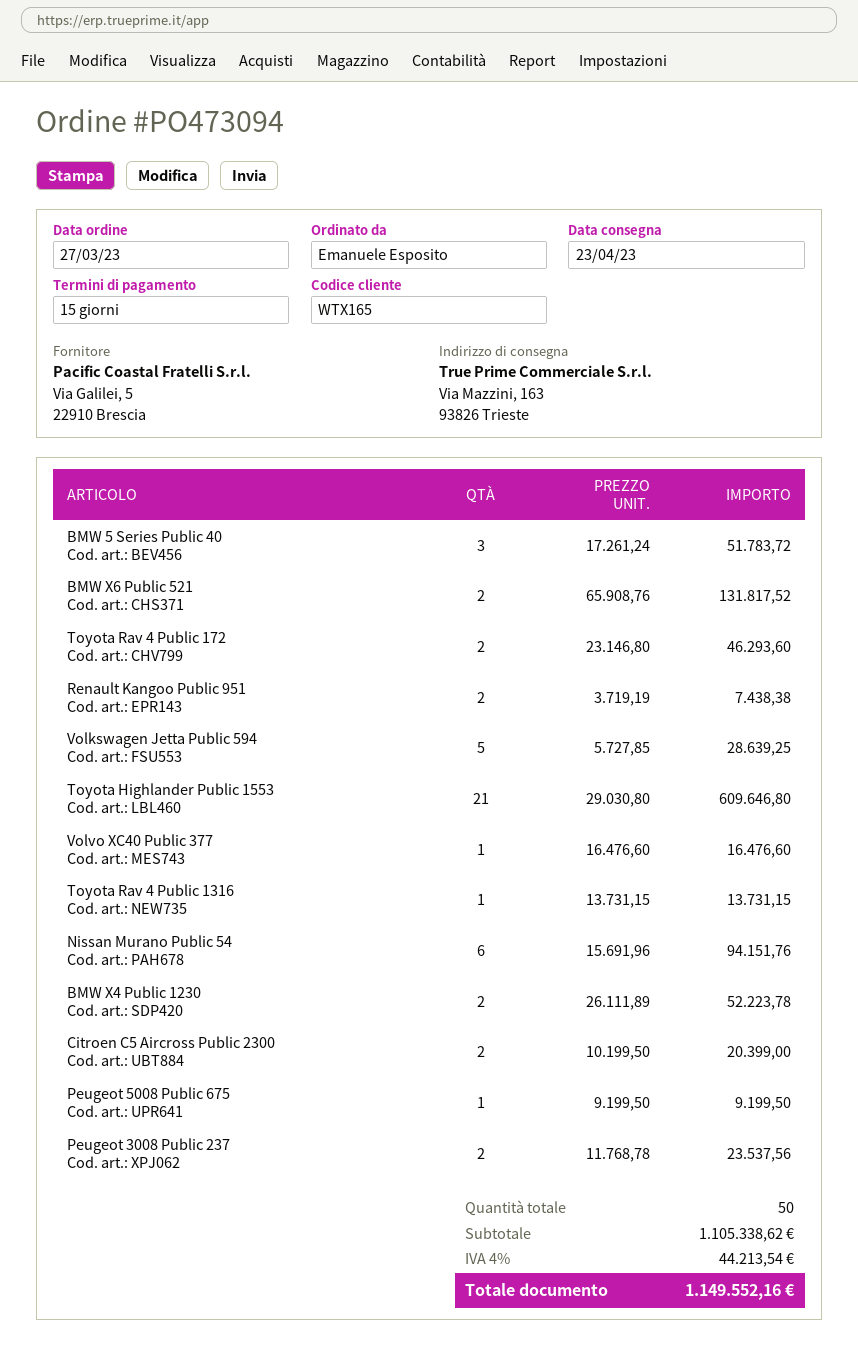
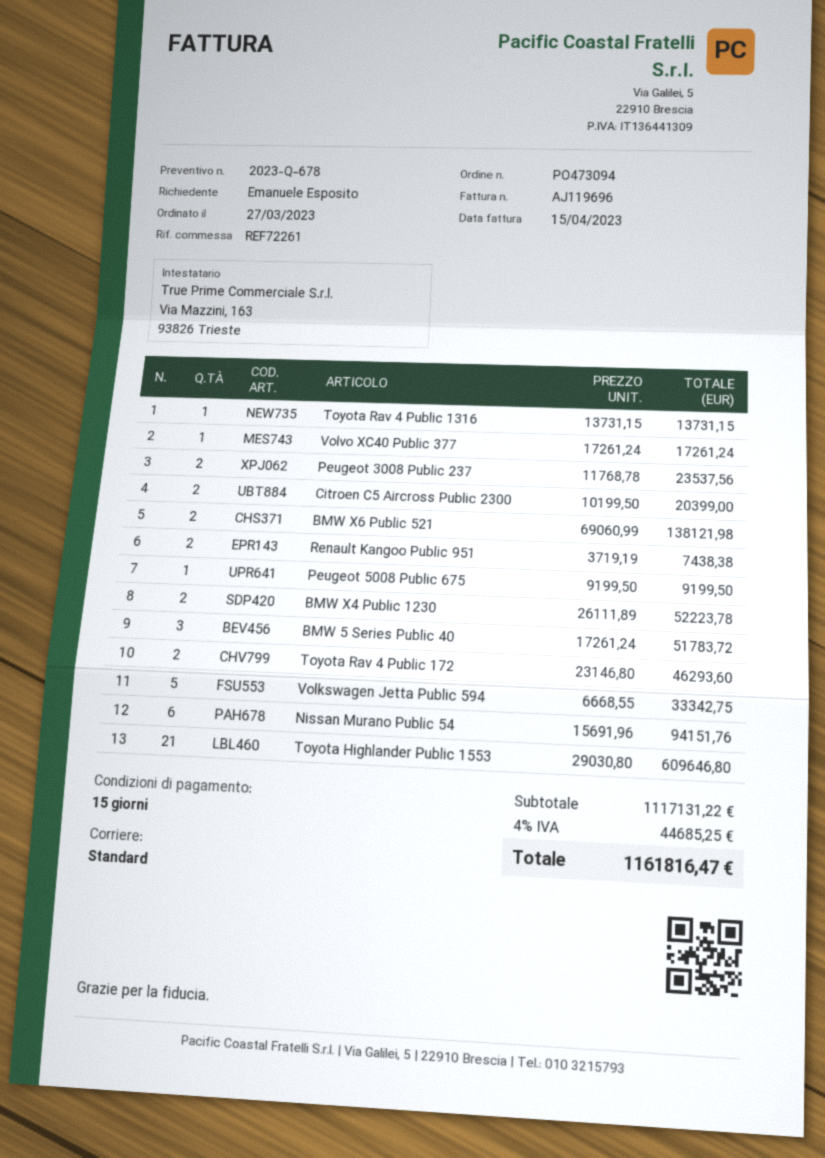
BMW X6 Public 521: 2 x 65908.76 = 131817.52 -> 2 x 69060.99 = 138121.98
Volkswagen Jetta Public 594: 5 x 5727.85 = 28639.25 -> 5 x 6668.55 = 33342.75
Volvo XC40 Public 377: 1 x 16476.60 = 16476.60 -> 1 x 17261.24 = 17261.24
subtotal: 1105338.62 -> 1117131.22
tax: 4% = 44213.54 -> 4% = 44685.25
total: 1149552.16 -> 1161816.47

